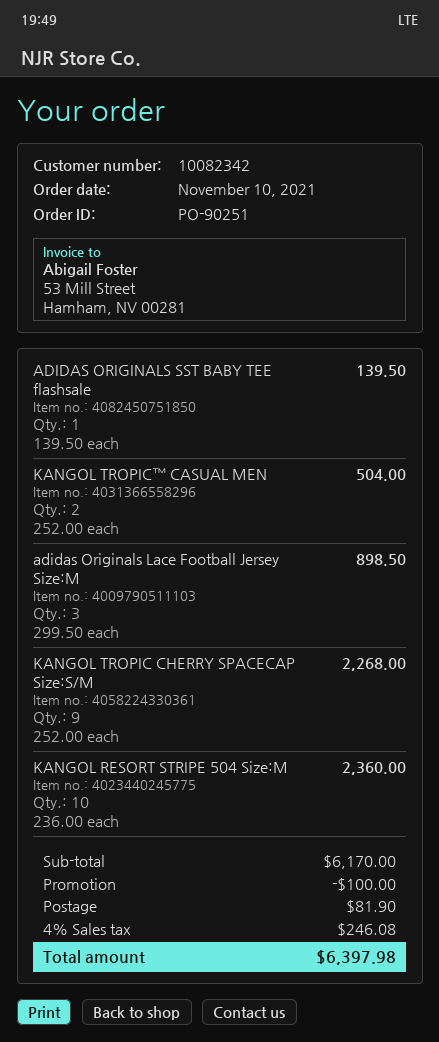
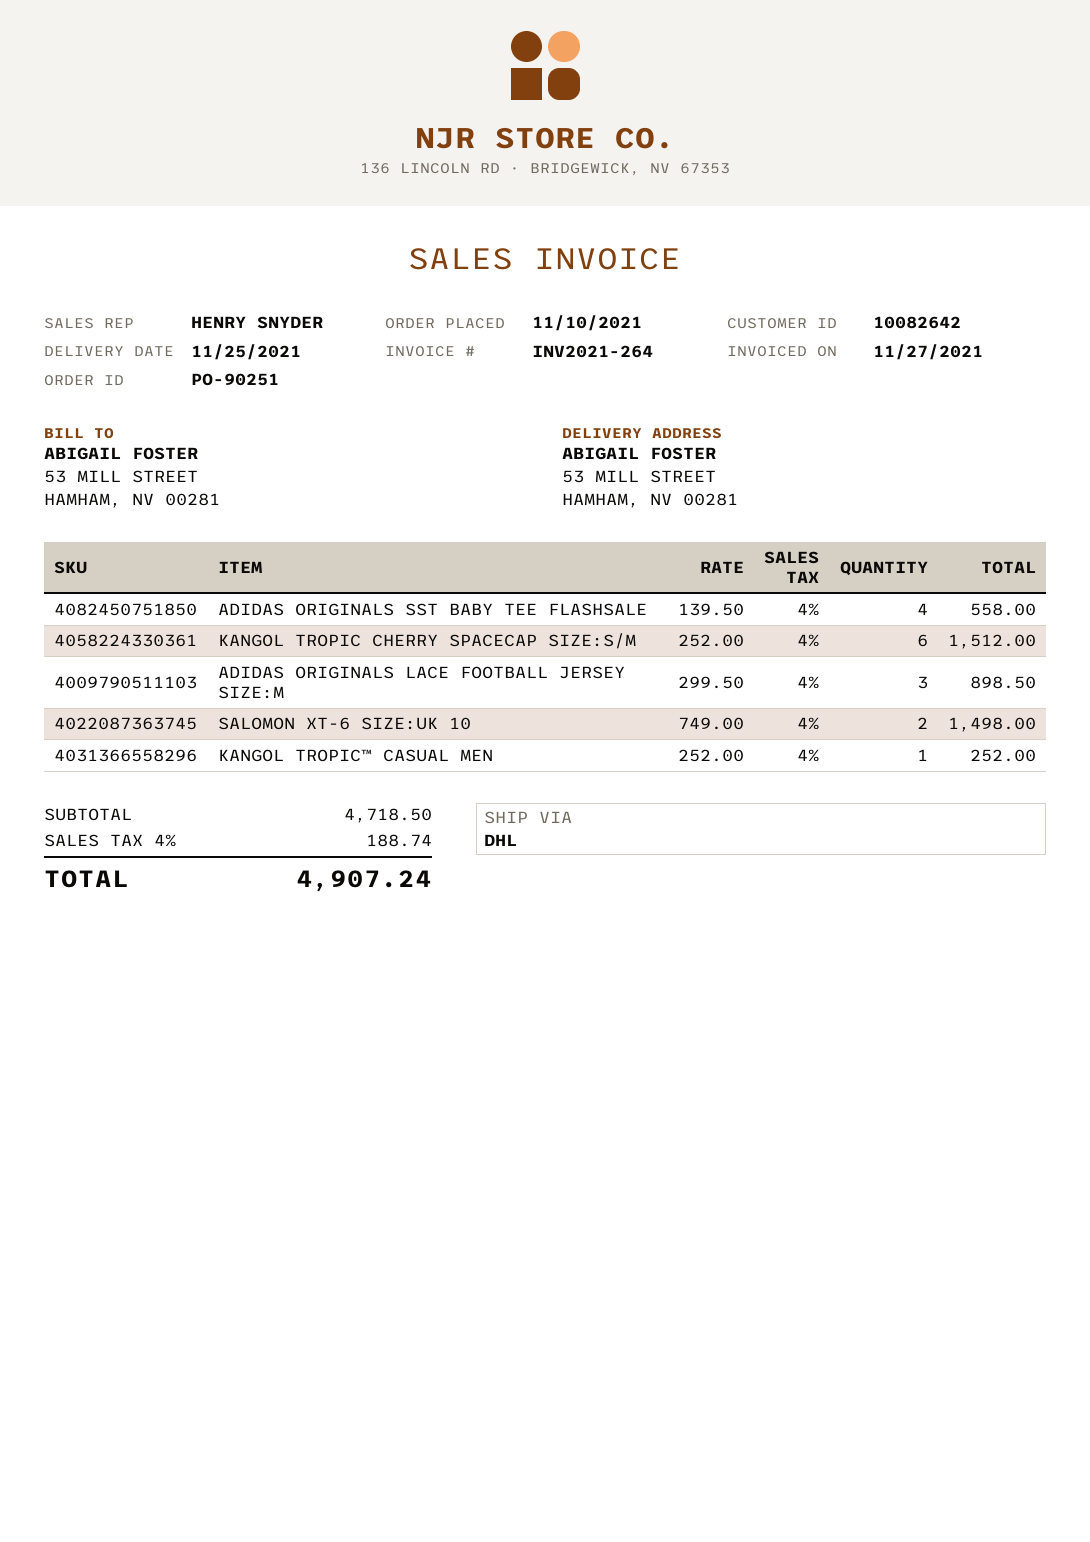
customer number: 10082342 -> 10082642
ADIDAS ORIGINALS SST BABY TEE flashsale: 1 x 139.50 = 139.50 -> 4 x 139.50 = 558.00
KANGOL TROPIC™ CASUAL MEN: 2 x 252.00 = 504.00 -> 1 x 252.00 = 252.00
KANGOL TROPIC CHERRY SPACECAP Size:S/M: 9 x 252.00 = 2268.00 -> 6 x 252.00 = 1512.00
KANGOL RESORT STRIPE 504 Size:M: 10 x 236.00 = 2360.00 -> none
SALOMON XT-6 SIZE:UK 10: none -> 2 x 749.00 = 1498.00
subtotal: 6170.00 -> 4718.50
discount: 100.00 -> none
shipping: 81.90 -> none
tax: 4% = 246.08 -> 4% = 188.74
total: 6397.98 -> 4907.24

